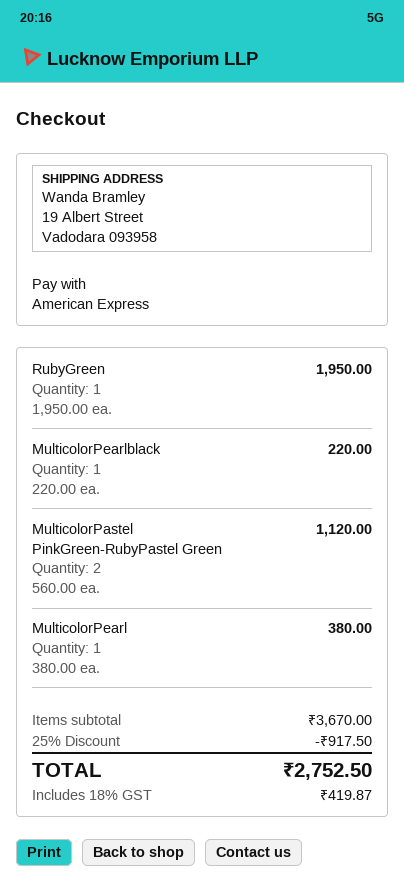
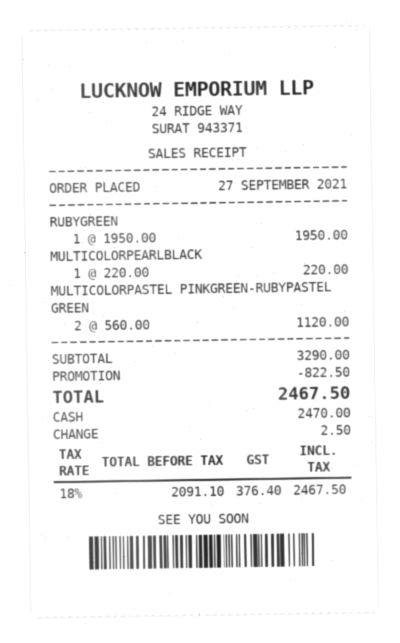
payment method: American Express -> cash
MulticolorPearl: 1 x 380.00 = 380.00 -> none
subtotal: 3670.00 -> 3290.00
discount: 917.50 -> 822.50
tax: 18% = 419.87 -> 18% = 376.40
total: 2752.50 -> 2467.50

